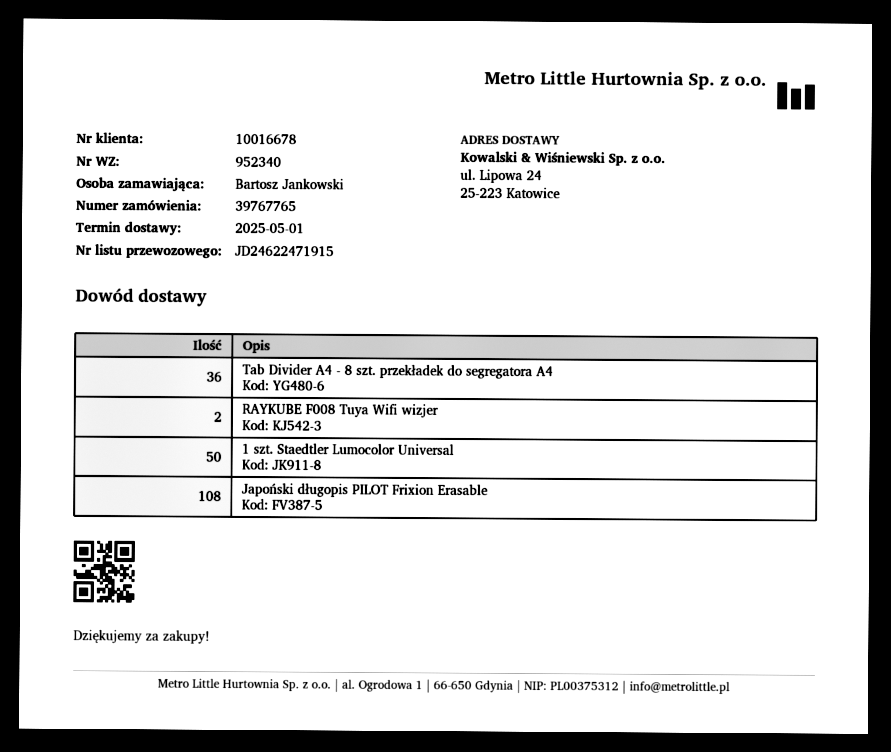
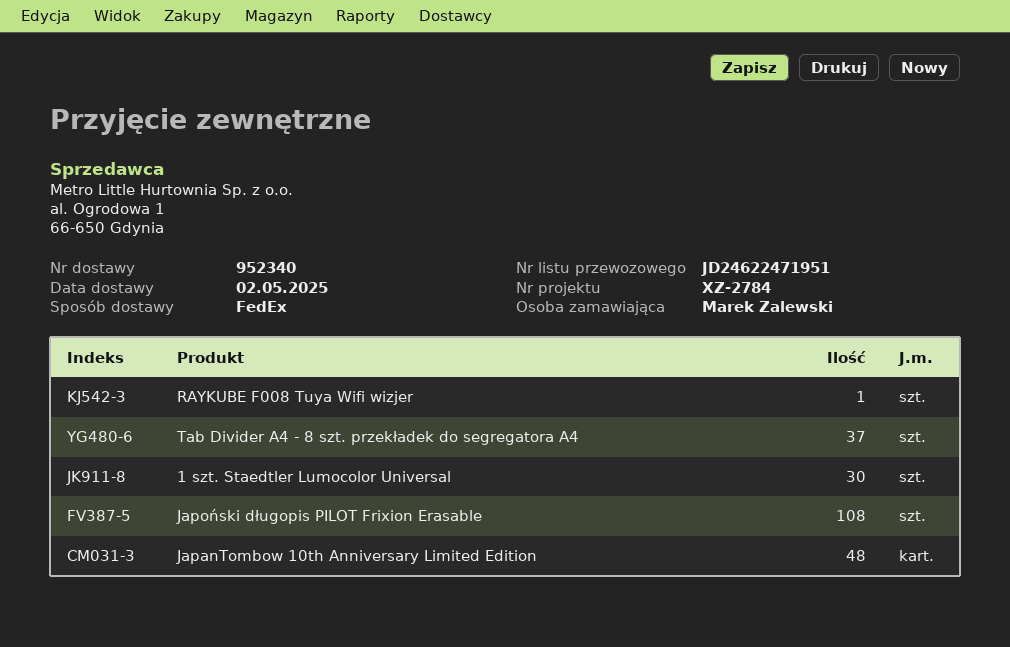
delivery date: 2025-05-01 -> 2025-05-02
ordered by: Bartosz Jankowski -> Marek Zalewski
tracking number: JD24622471915 -> JD24622471951
Tab Divider A4 - 8 szt. przekładek do segregatora A4: 36 -> 37
RAYKUBE F008 Tuya Wifi wizjer: 2 -> 1
1 szt. Staedtler Lumocolor Universal: 50 -> 30
JapanTombow 10th Anniversary Limited Edition: none -> 48

